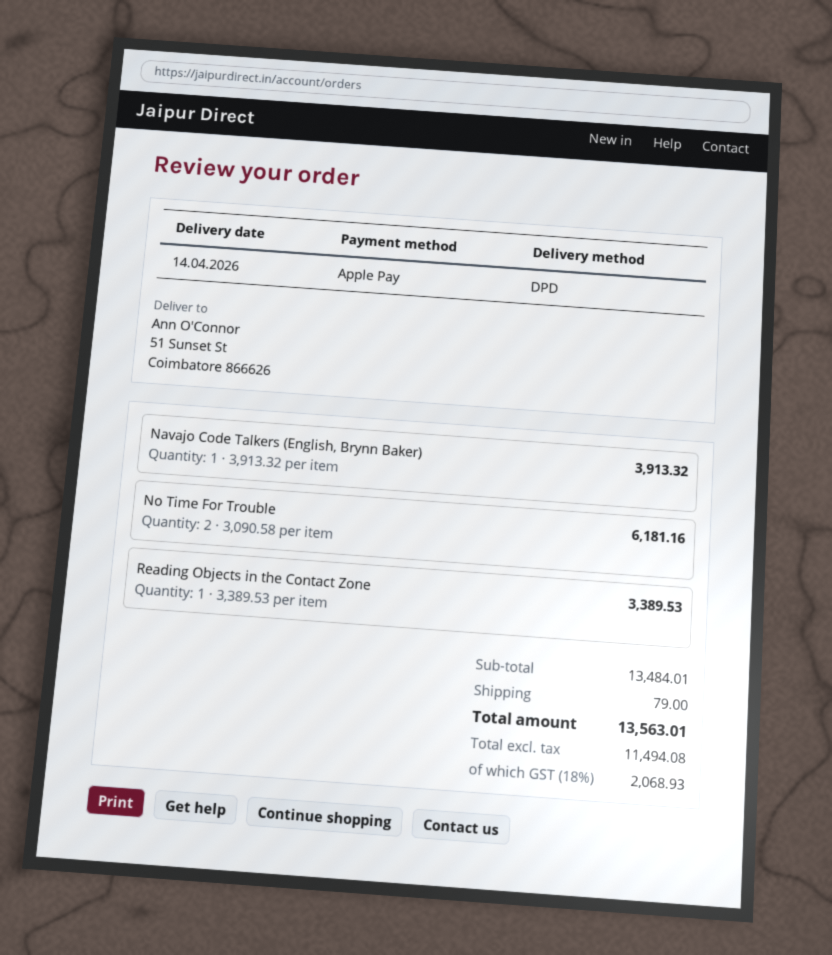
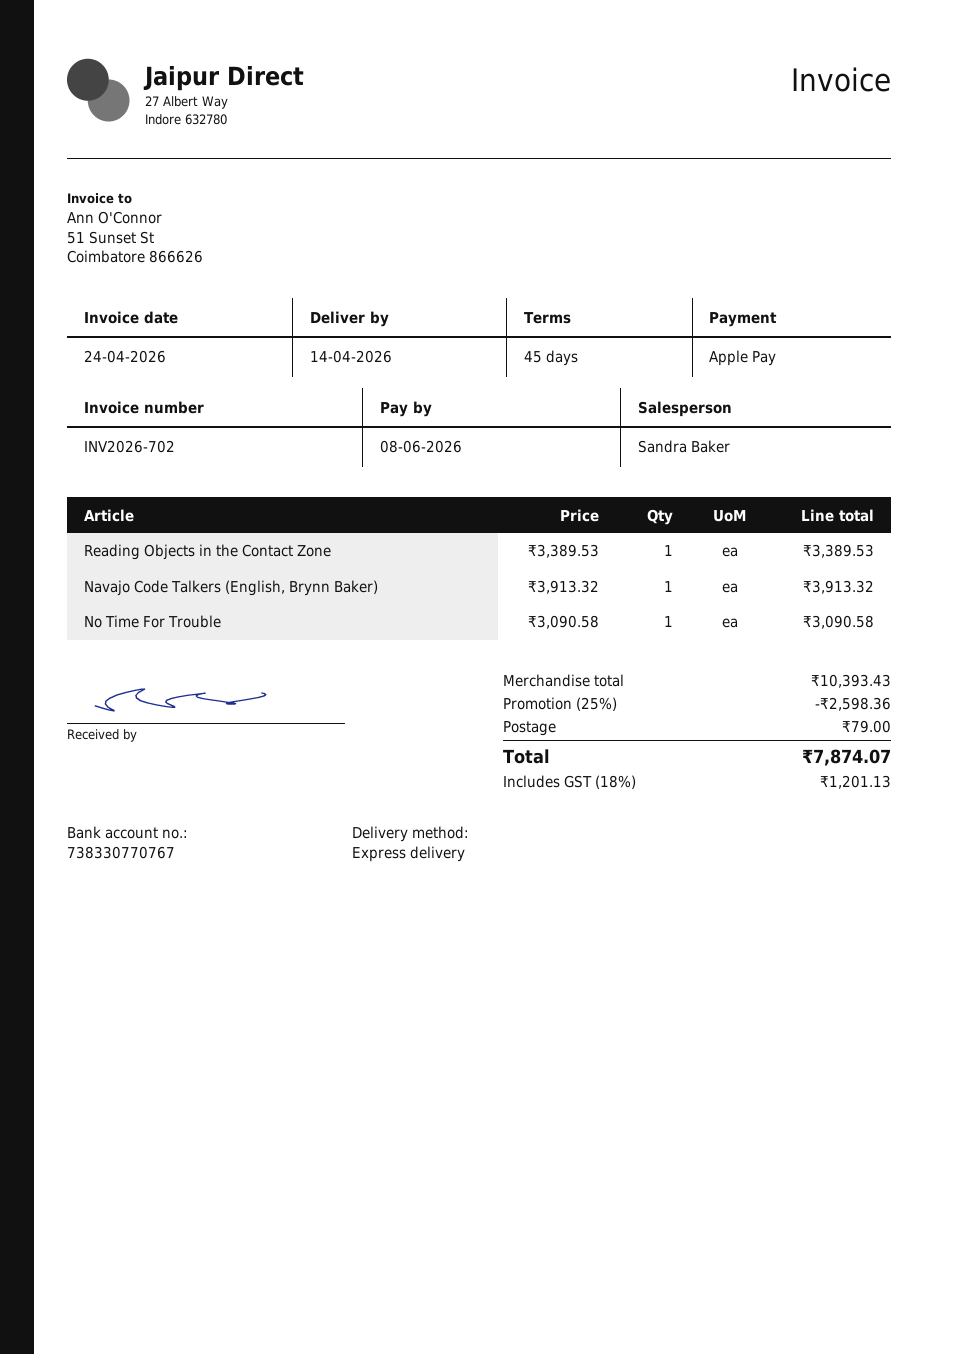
shipping method: DPD -> express
No Time For Trouble: 2 x 3090.58 = 6181.16 -> 1 x 3090.58 = 3090.58
subtotal: 13484.01 -> 10393.43
discount: none -> 25% = 2598.36
tax: 18% = 2068.93 -> 18% = 1201.13
total: 13563.01 -> 7874.07

